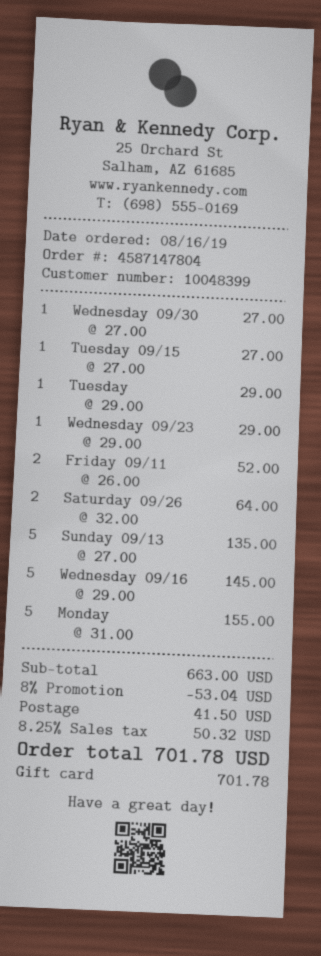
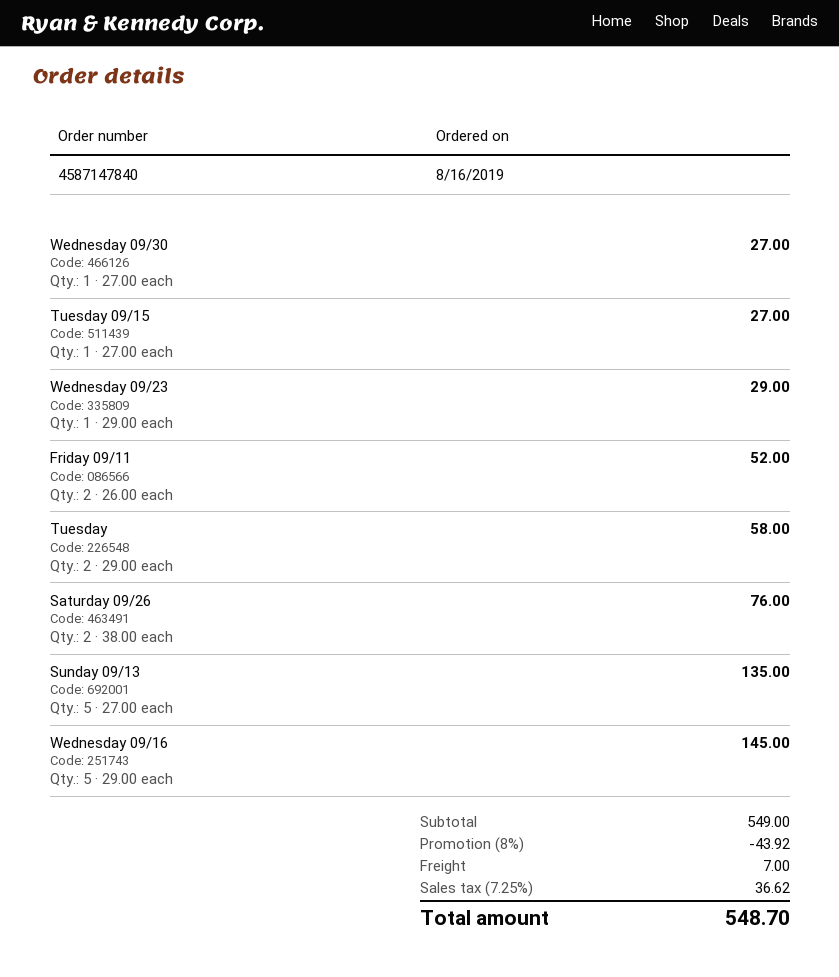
order number: 4587147804 -> 4587147840
Tuesday: 1 x 29.00 = 29.00 -> 2 x 29.00 = 58.00
Saturday 09/26: 2 x 32.00 = 64.00 -> 2 x 38.00 = 76.00
Monday: 5 x 31.00 = 155.00 -> none
subtotal: 663.00 -> 549.00
discount: 8% = 53.04 -> 8% = 43.92
shipping: 41.50 -> 7.00
tax: 8.25% = 50.32 -> 7.25% = 36.62
total: 701.78 -> 548.70

